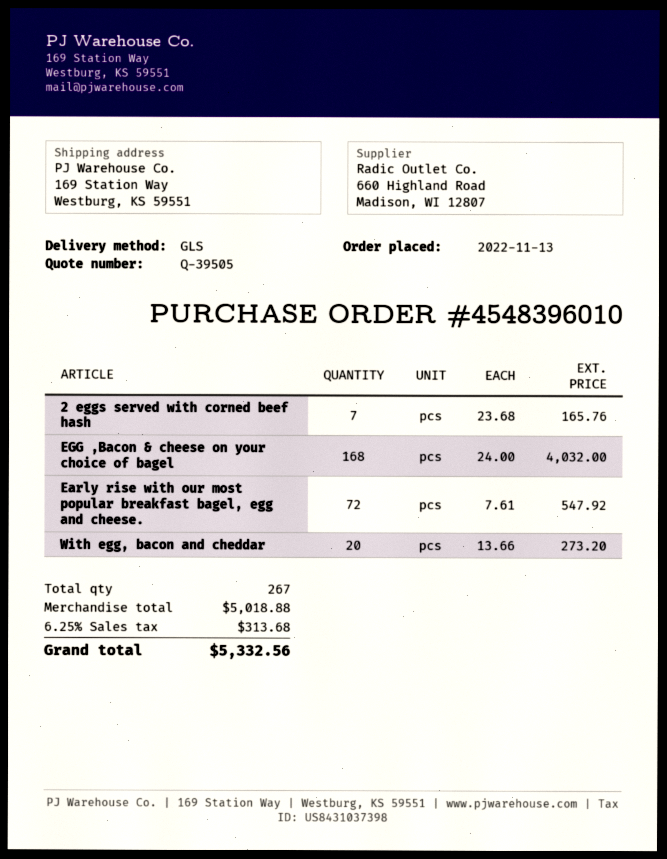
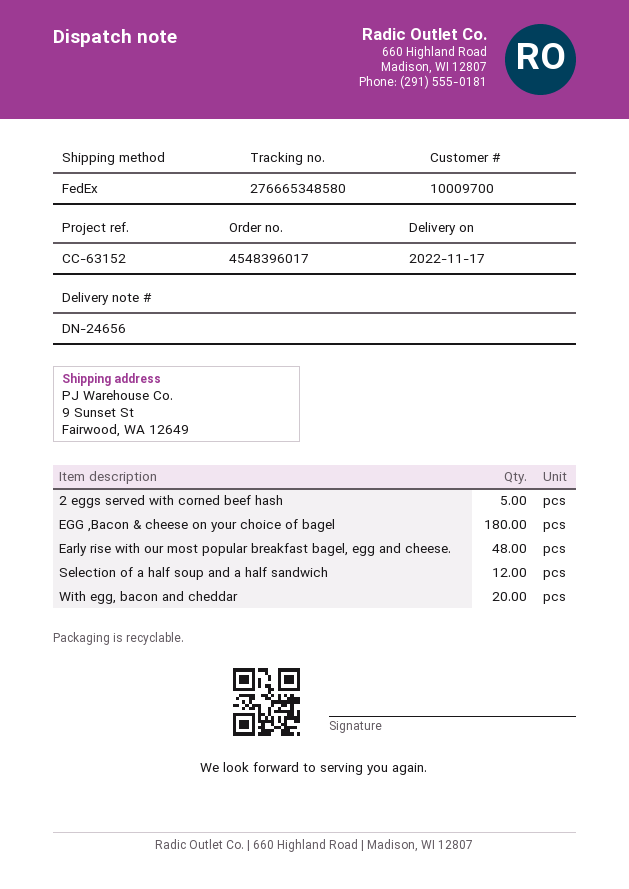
order number: 4548396010 -> 4548396017
shipping method: GLS -> FedEx
ship to: 169 Station Way, Westburg, KS 59551 -> 9 Sunset St, Fairwood, WA 12649
2 eggs served with corned beef hash: 7 -> 5
EGG ,Bacon & cheese on your choice of bagel: 168 -> 180
Early rise with our most popular breakfast bagel, egg and cheese.: 72 -> 48
Selection of a half soup and a half sandwich: none -> 12

